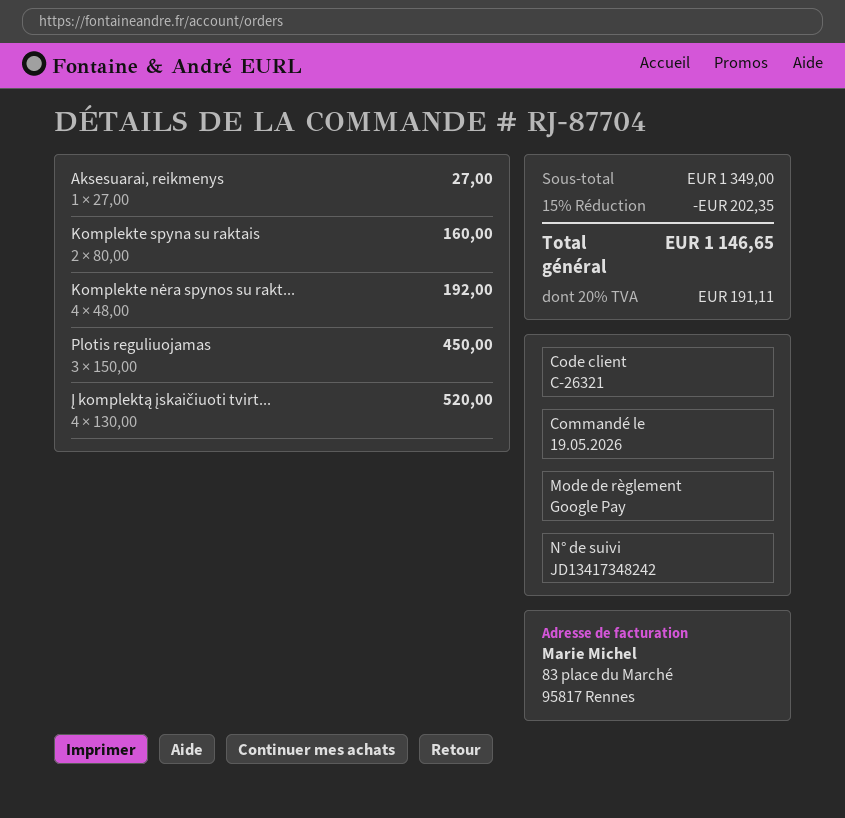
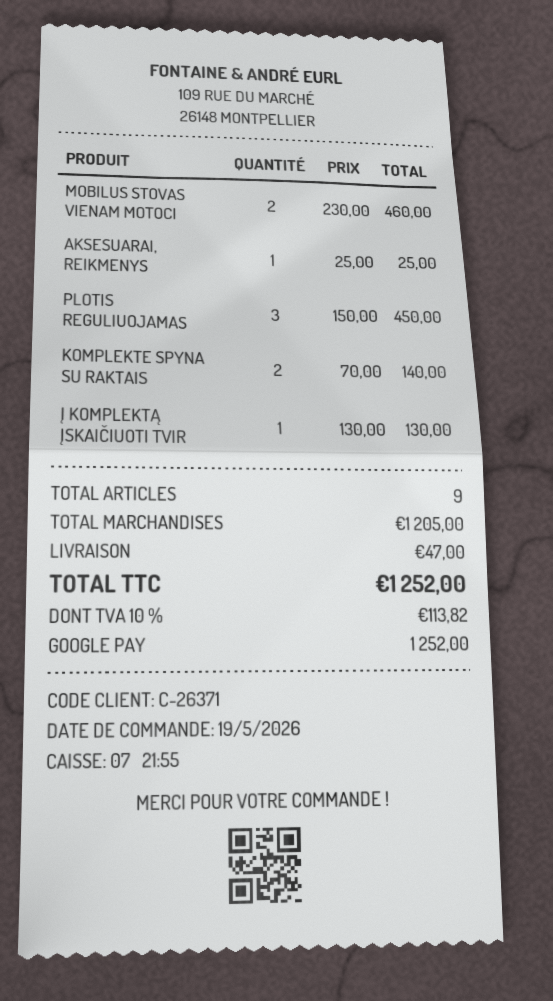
customer number: C-26321 -> C-26371
Aksesuarai, reikmenys: 1 x 27.00 = 27.00 -> 1 x 25.00 = 25.00
Komplekte spyna su raktais: 2 x 80.00 = 160.00 -> 2 x 70.00 = 140.00
Komplekte nėra spynos su rakt...: 4 x 48.00 = 192.00 -> none
Į komplektą įskaičiuoti tvirt...: 4 x 130.00 = 520.00 -> 1 x 130.00 = 130.00
MOBILUS STOVAS VIENAM MOTOCI: none -> 2 x 230.00 = 460.00
subtotal: 1349.00 -> 1205.00
discount: 15% = 202.35 -> none
shipping: none -> 47.00
tax: 20% = 191.11 -> 10% = 113.82
total: 1146.65 -> 1252.00

